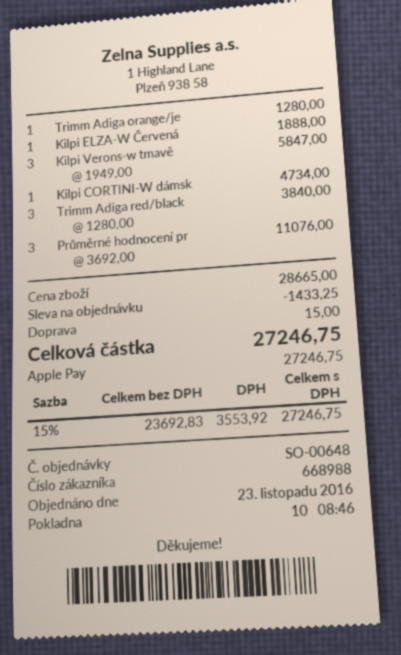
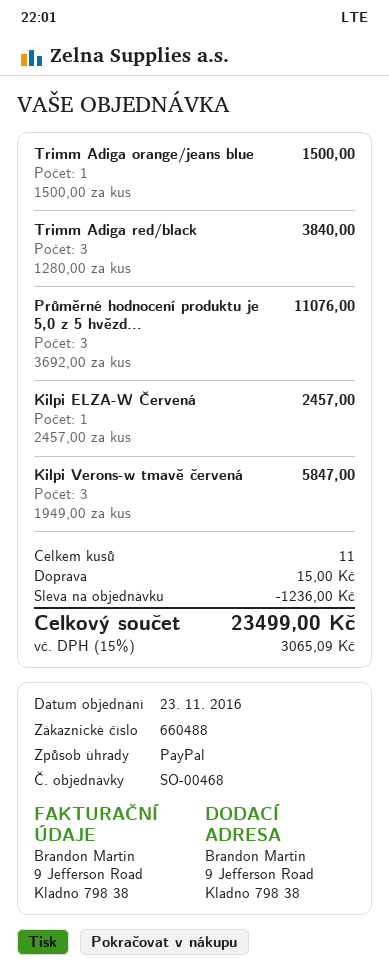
order number: SO-00648 -> SO-00468
customer number: 668988 -> 660488
payment method: Apple Pay -> PayPal
Trimm Adiga orange/je: 1 x 1280.00 = 1280.00 -> 1 x 1500.00 = 1500.00
Kilpi ELZA-W Červená: 1 x 1888.00 = 1888.00 -> 1 x 2457.00 = 2457.00
Kilpi CORTINI-W dámsk: 1 x 4734.00 = 4734.00 -> none
discount: 1433.25 -> 1236.00
tax: 15% = 3553.92 -> 15% = 3065.09
total: 27246.75 -> 23499.00

